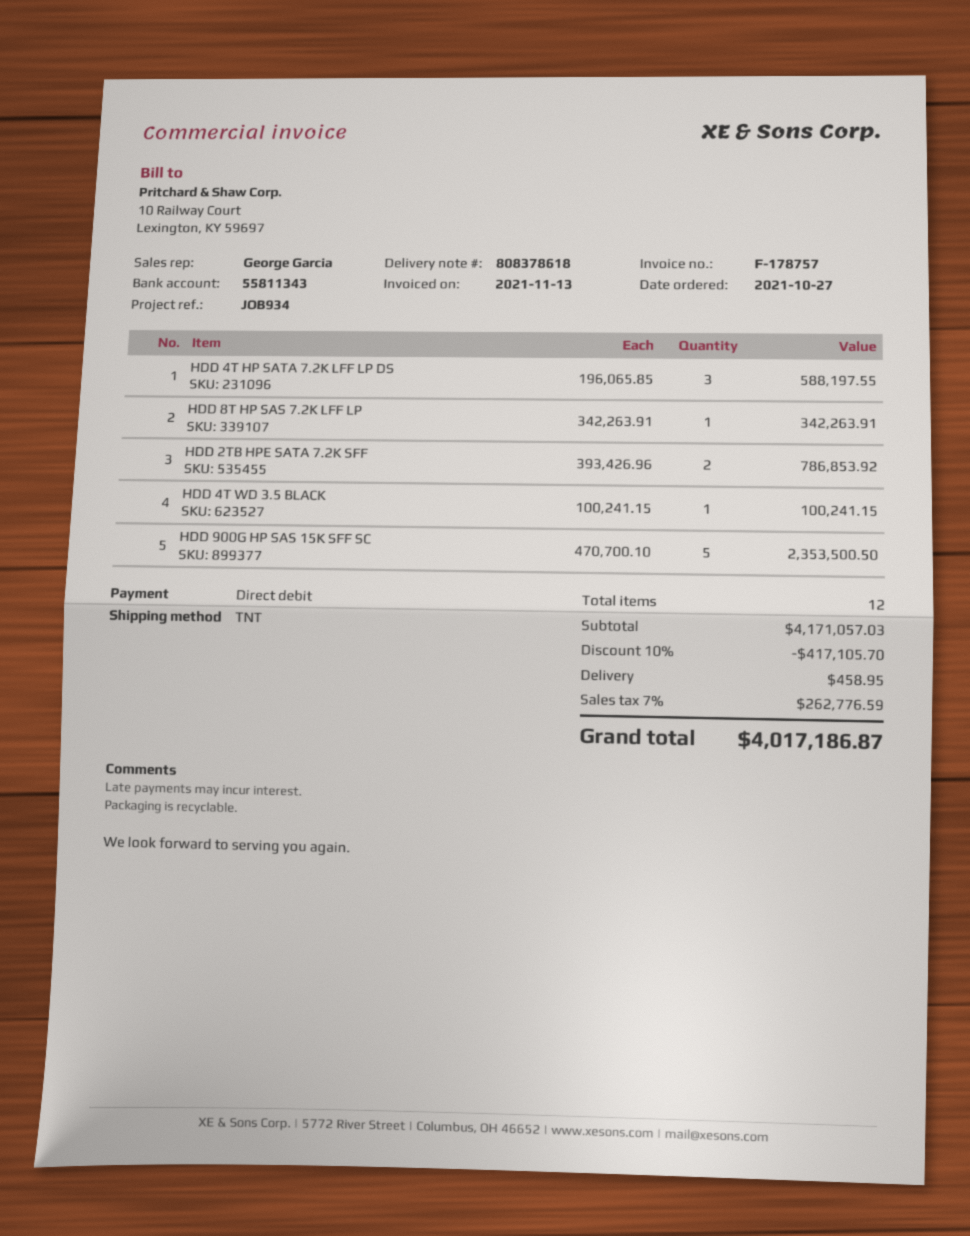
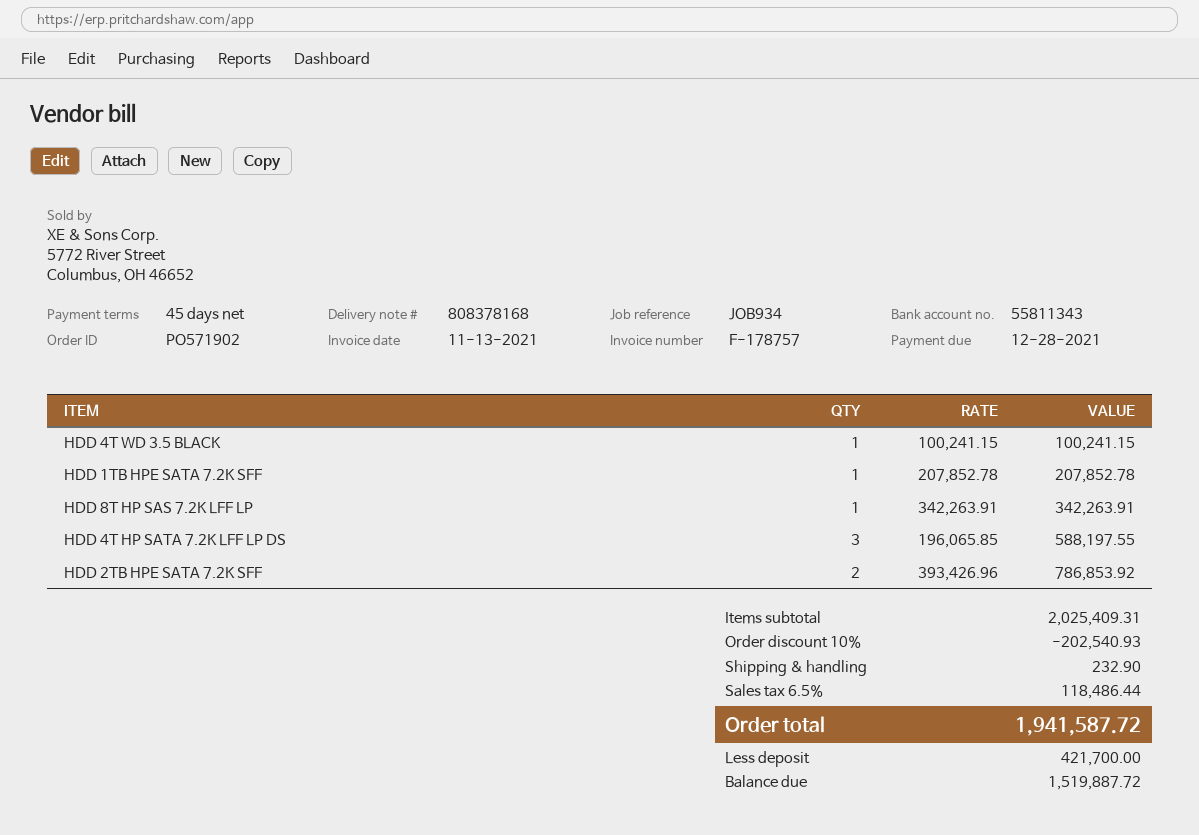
delivery note number: 808378618 -> 808378168
HDD 900G HP SAS 15K SFF SC: 5 x 470700.10 = 2353500.50 -> none
HDD 1TB HPE SATA 7.2K SFF: none -> 1 x 207852.78 = 207852.78
subtotal: 4171057.03 -> 2025409.31
discount: 10% = 417105.70 -> 10% = 202540.93
shipping: 458.95 -> 232.90
tax: 7% = 262776.59 -> 6.5% = 118486.44
total: 4017186.87 -> 1941587.72

